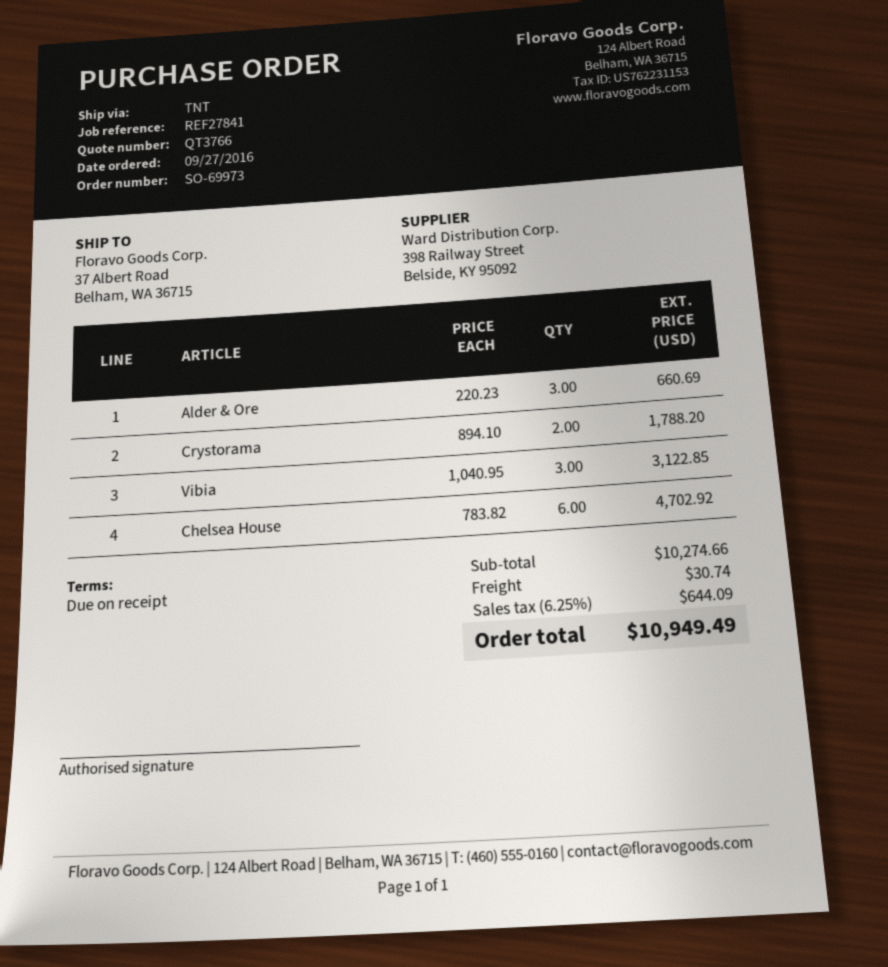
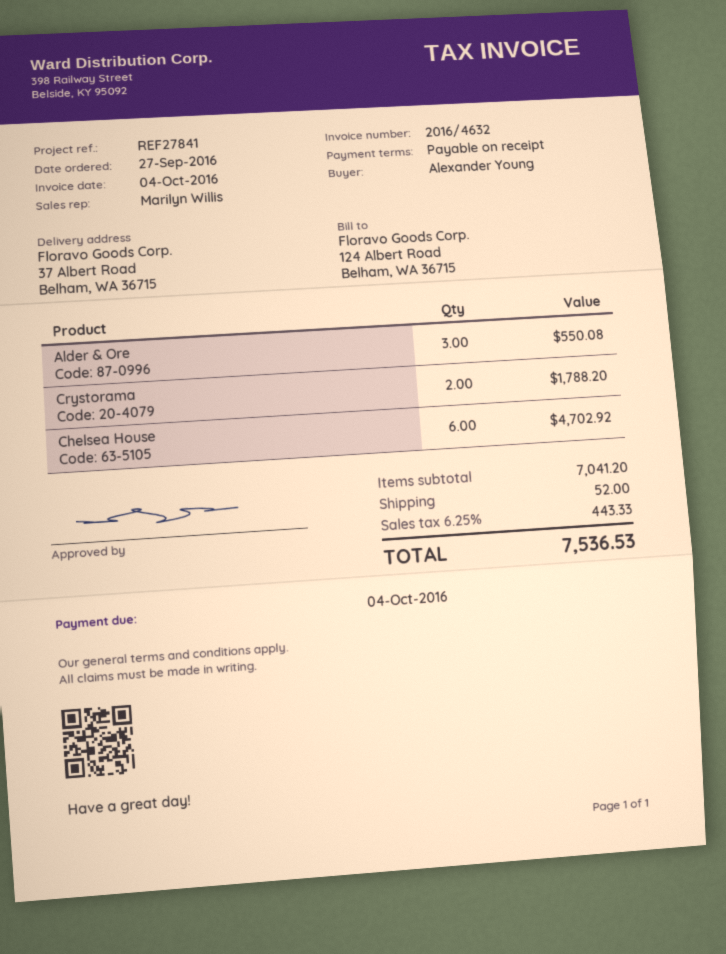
Alder & Ore: 3 for 660.69 -> 3 for 550.08
Vibia: 3 for 3122.85 -> none
subtotal: 10274.66 -> 7041.20
shipping: 30.74 -> 52.00
tax: 6.25% = 644.09 -> 6.25% = 443.33
total: 10949.49 -> 7536.53

